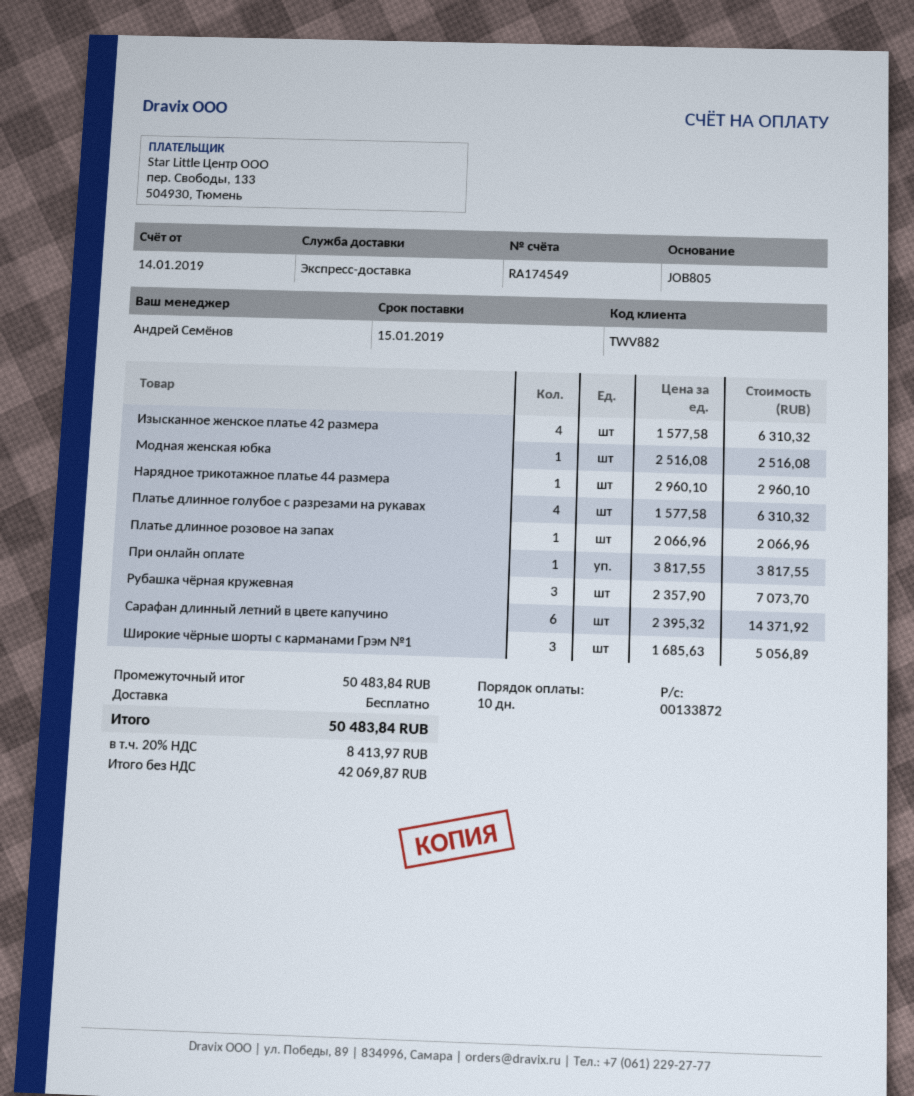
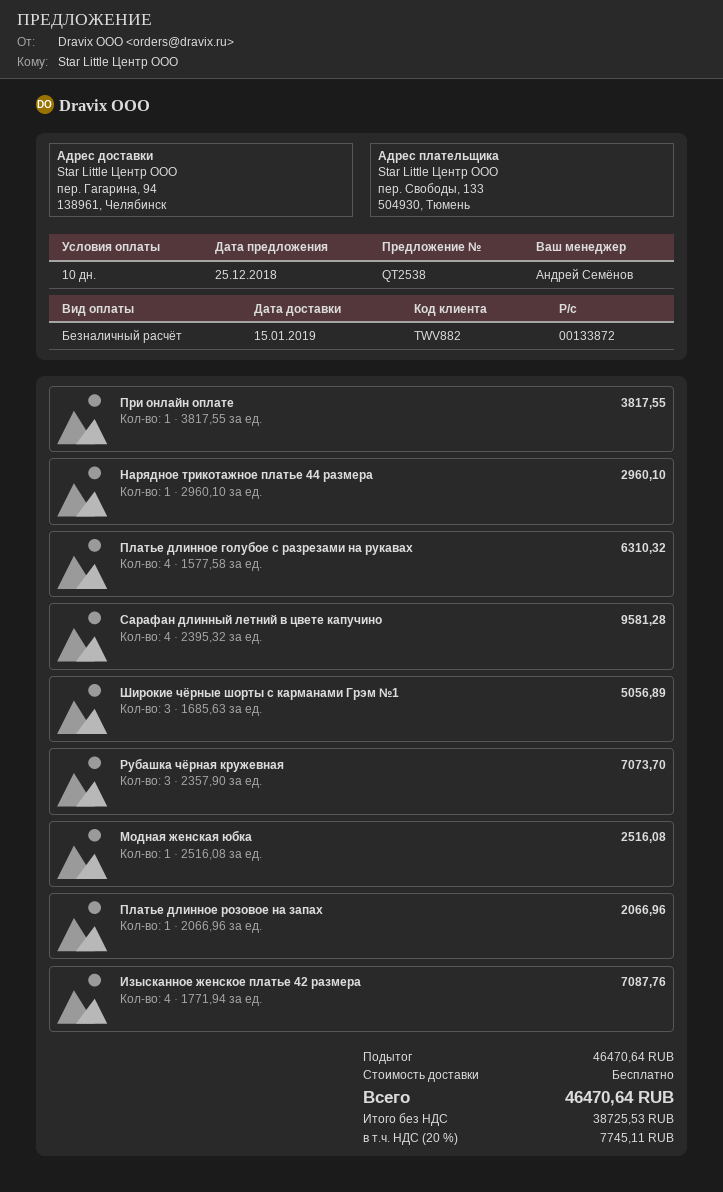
Изысканное женское платье 42 размера: 4 x 1577.58 = 6310.32 -> 4 x 1771.94 = 7087.76
Сарафан длинный летний в цвете капучино: 6 x 2395.32 = 14371.92 -> 4 x 2395.32 = 9581.28
subtotal: 50483.84 -> 46470.64
net: 42069.87 -> 38725.53
tax: 20% = 8413.97 -> 20% = 7745.11
total: 50483.84 -> 46470.64

